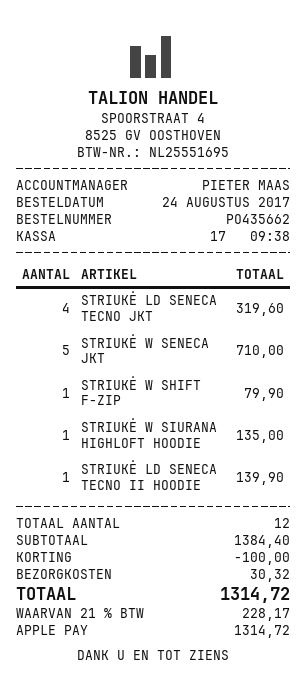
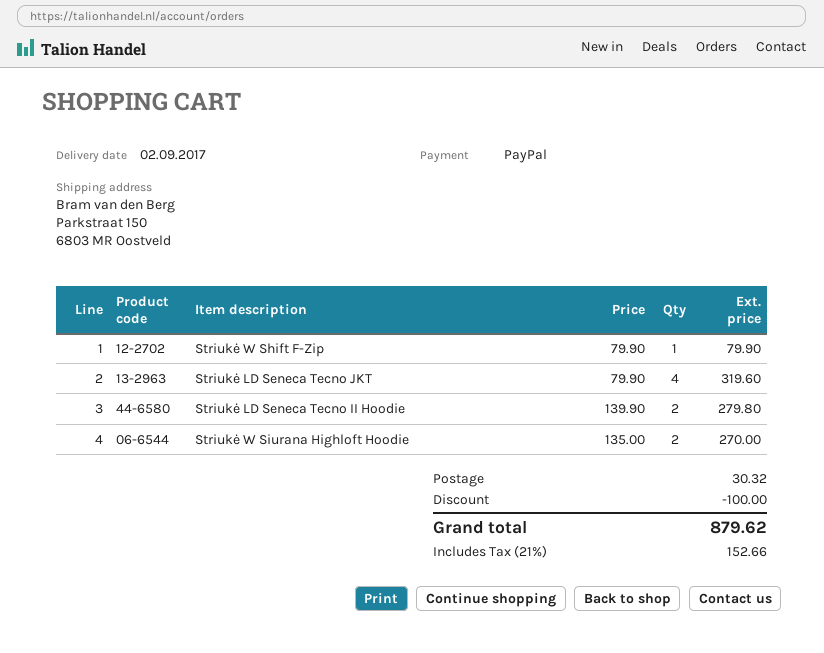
payment method: Apple Pay -> PayPal
STRIUKĖ W SENECA JKT: 5 for 710.00 -> none
STRIUKĖ W SIURANA HIGHLOFT HOODIE: 1 for 135.00 -> 2 for 270.00
STRIUKĖ LD SENECA TECNO II HOODIE: 1 for 139.90 -> 2 for 279.80
tax: 21% = 228.17 -> 21% = 152.66
total: 1314.72 -> 879.62

